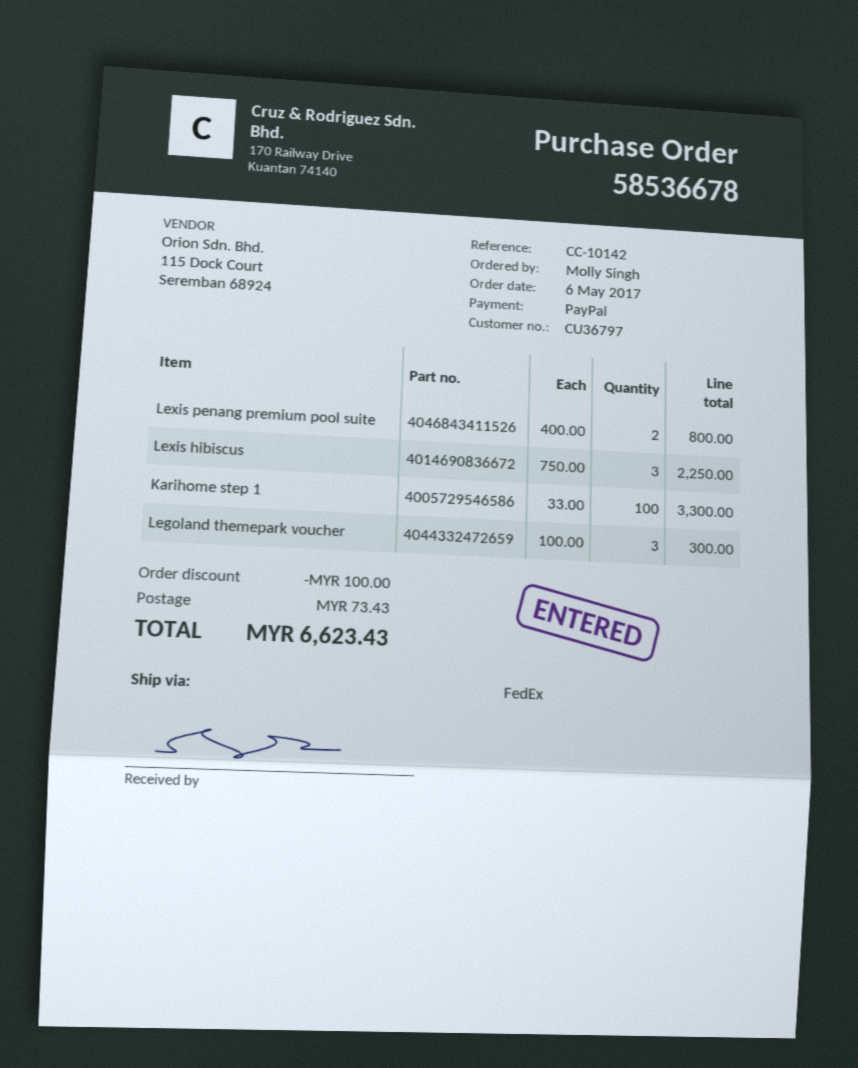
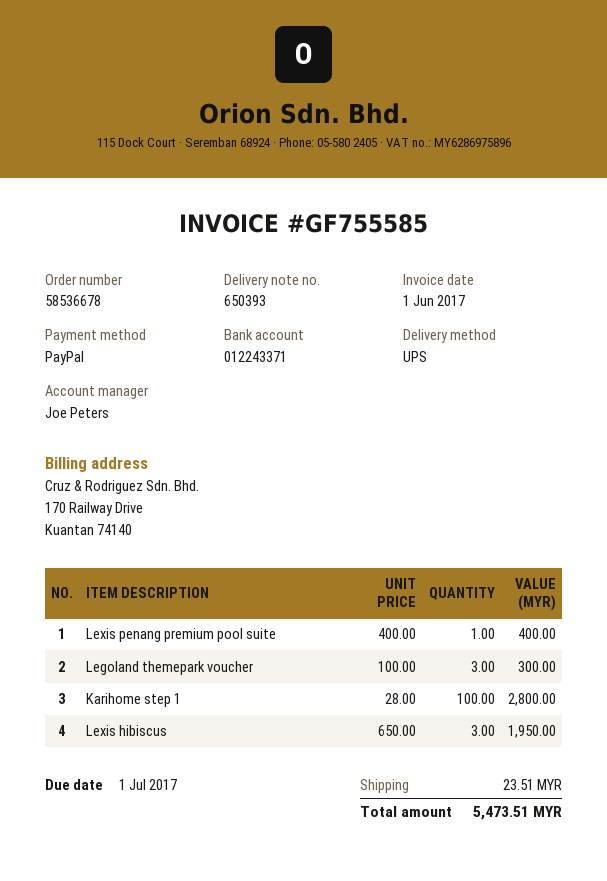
shipping method: FedEx -> UPS
Lexis penang premium pool suite: 2 x 400.00 = 800.00 -> 1 x 400.00 = 400.00
Lexis hibiscus: 3 x 750.00 = 2250.00 -> 3 x 650.00 = 1950.00
Karihome step 1: 100 x 33.00 = 3300.00 -> 100 x 28.00 = 2800.00
discount: 100.00 -> none
shipping: 73.43 -> 23.51
total: 6623.43 -> 5473.51

